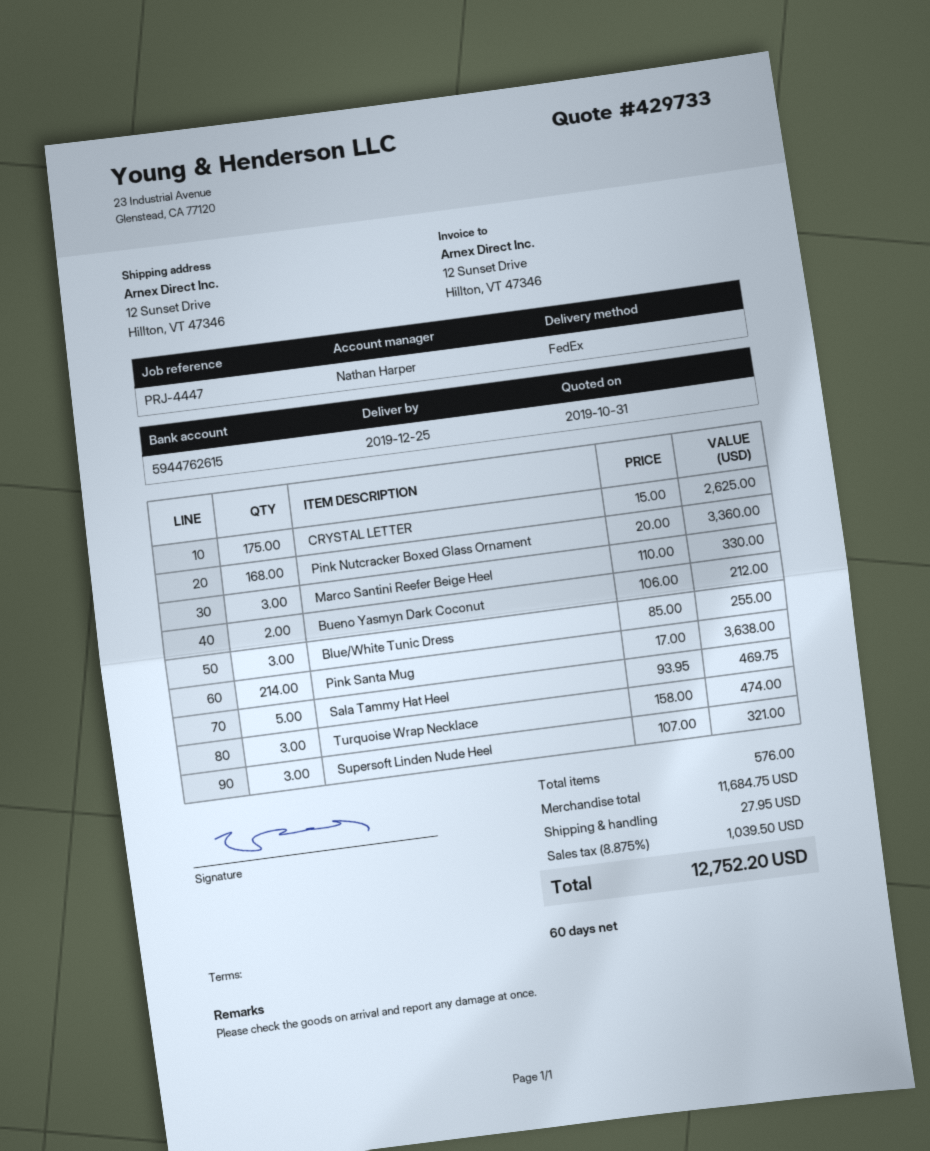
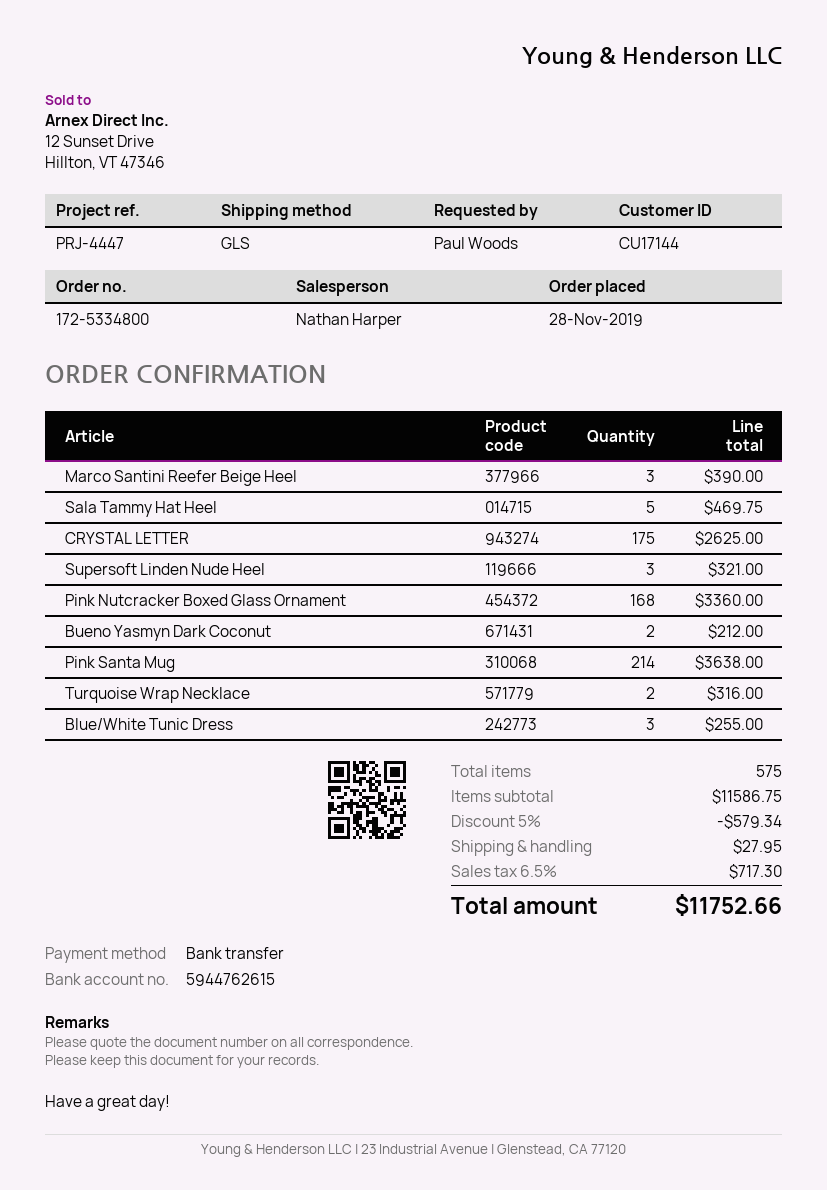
shipping method: FedEx -> GLS
Marco Santini Reefer Beige Heel: 3 for 330.00 -> 3 for 390.00
Turquoise Wrap Necklace: 3 for 474.00 -> 2 for 316.00
total quantity: 576 -> 575
subtotal: 11684.75 -> 11586.75
discount: none -> 5% = 579.34
tax: 8.875% = 1039.50 -> 6.5% = 717.30
total: 12752.20 -> 11752.66

